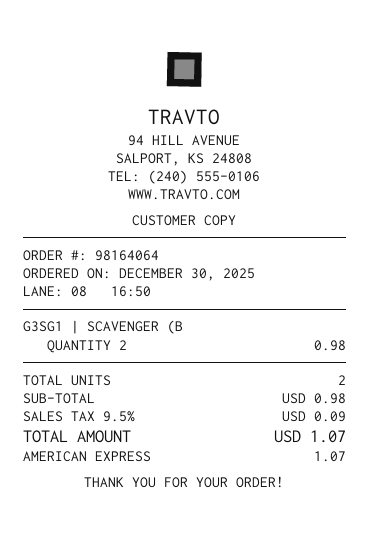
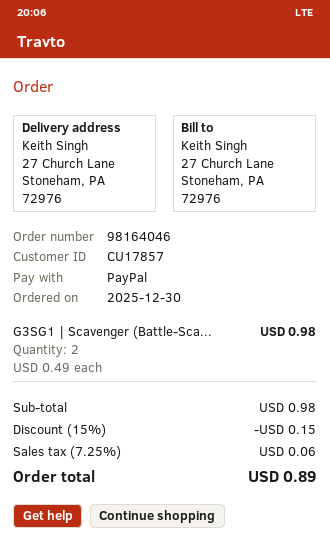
order number: 98164064 -> 98164046
payment method: American Express -> PayPal
discount: none -> 15% = 0.15
tax: 9.5% = 0.09 -> 7.25% = 0.06
total: 1.07 -> 0.89

